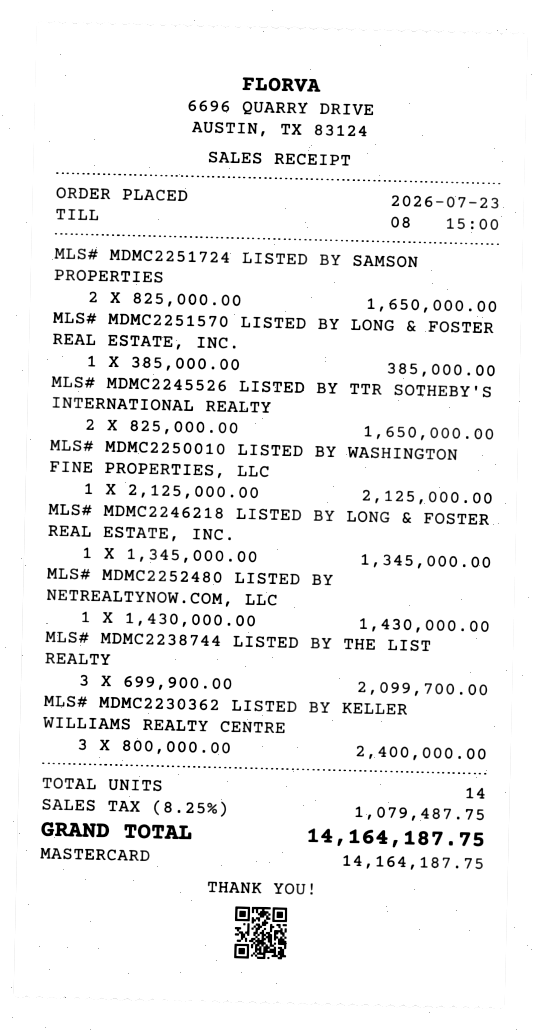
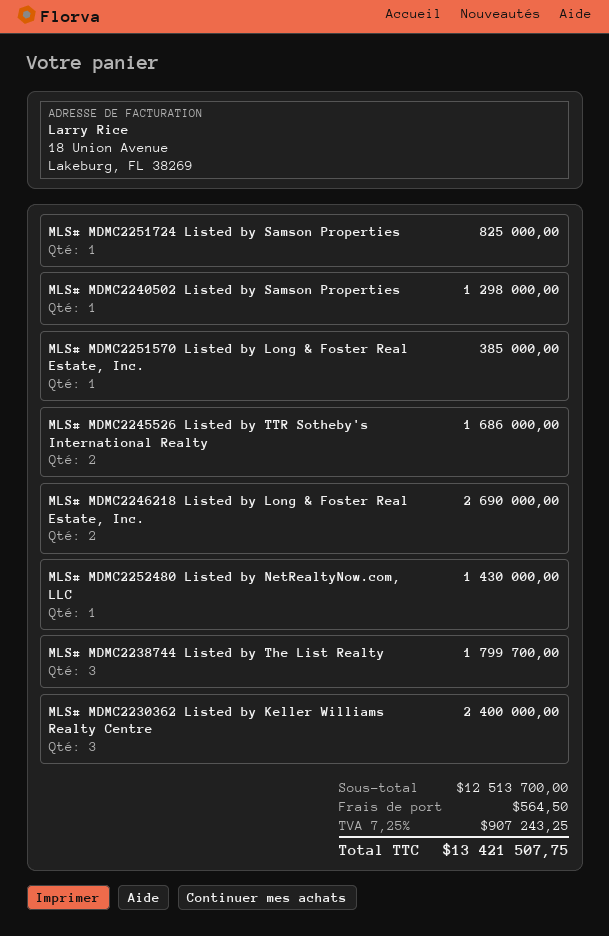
MLS# MDMC2251724 LISTED BY SAMSON PROPERTIES: 2 for 1650000.00 -> 1 for 825000.00
MLS# MDMC2245526 LISTED BY TTR SOTHEBY'S INTERNATIONAL REALTY: 2 for 1650000.00 -> 2 for 1686000.00
MLS# MDMC2250010 LISTED BY WASHINGTON FINE PROPERTIES, LLC: 1 for 2125000.00 -> none
MLS# MDMC2246218 LISTED BY LONG & FOSTER REAL ESTATE, INC.: 1 for 1345000.00 -> 2 for 2690000.00
MLS# MDMC2238744 LISTED BY THE LIST REALTY: 3 for 2099700.00 -> 3 for 1799700.00
MLS# MDMC2240502 Listed by Samson Properties: none -> 1 for 1298000.00
shipping: none -> 564.50
tax: 8.25% = 1079487.75 -> 7.25% = 907243.25
total: 14164187.75 -> 13421507.75

